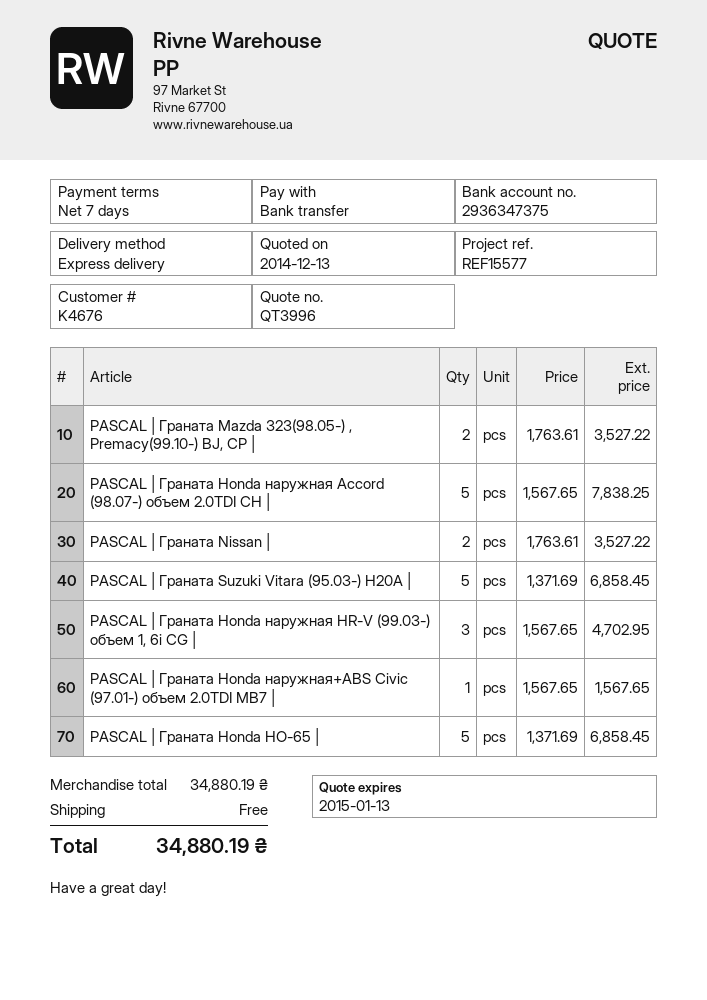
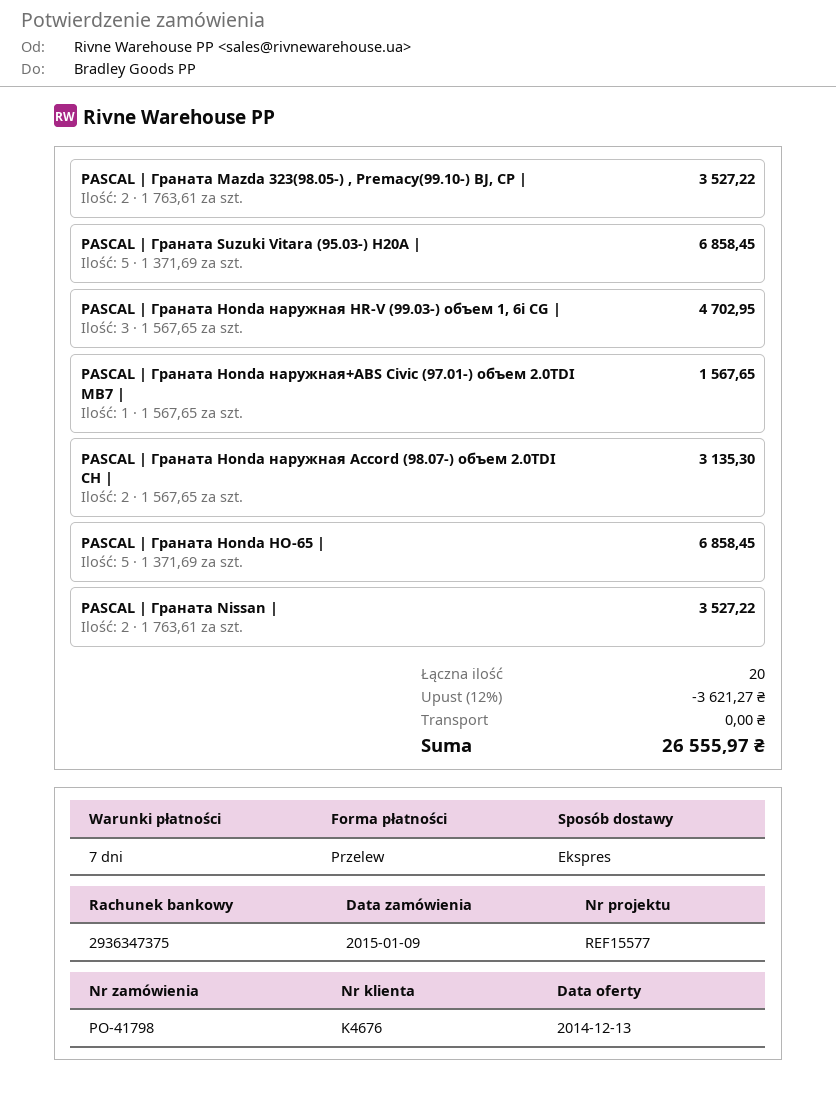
PASCAL | Граната Honda наружная Accord (98.07-) объем 2.0TDI CH |: 5 x 1567.65 = 7838.25 -> 2 x 1567.65 = 3135.30
discount: none -> 12% = 3621.27
total: 34880.19 -> 26555.97

